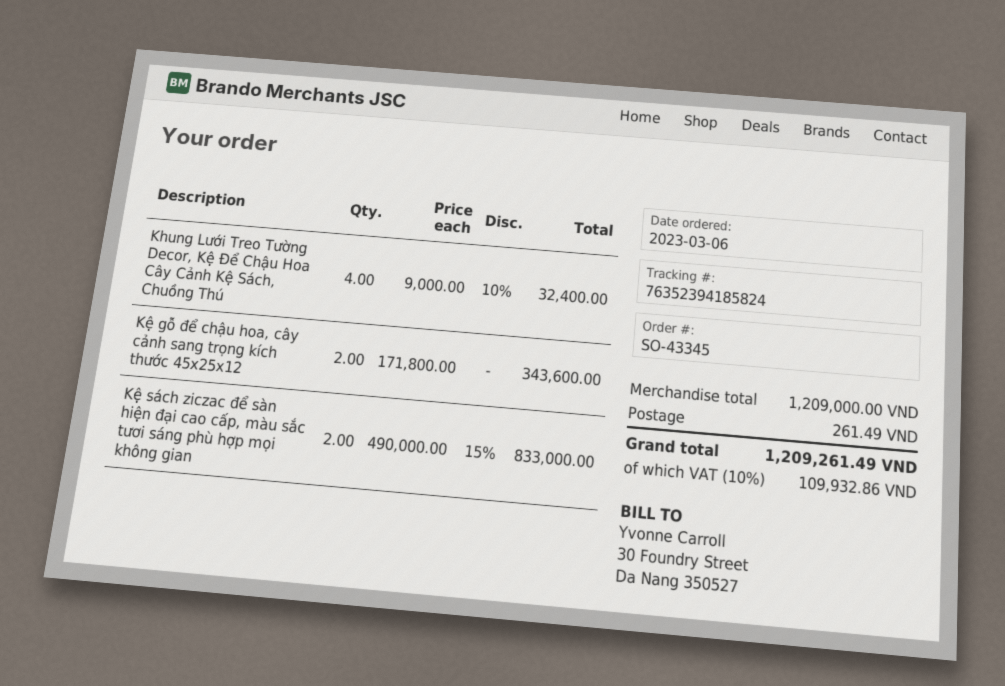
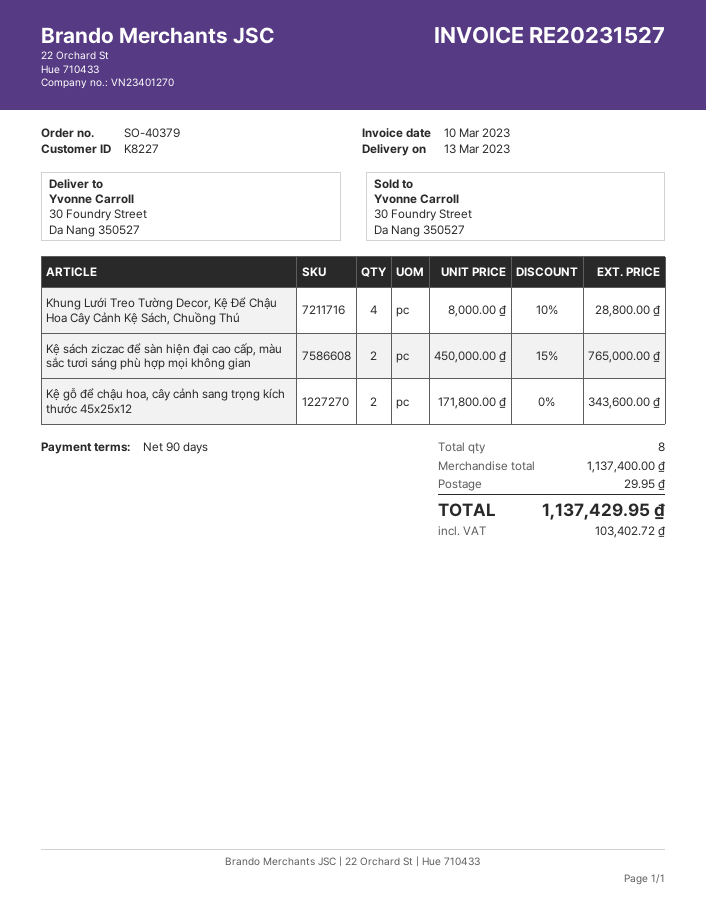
order number: SO-43345 -> SO-40379
Khung Lưới Treo Tường Decor, Kệ Để Chậu Hoa Cây Cảnh Kệ Sách, Chuồng Thú: 4 x 9000.00 - 10% = 32400.00 -> 4 x 8000.00 - 10% = 28800.00
Kệ sách ziczac để sàn hiện đại cao cấp, màu sắc tươi sáng phù hợp mọi không gian: 2 x 490000.00 - 15% = 833000.00 -> 2 x 450000.00 - 15% = 765000.00
subtotal: 1209000.00 -> 1137400.00
shipping: 261.49 -> 29.95
tax: 109932.86 -> 103402.72
total: 1209261.49 -> 1137429.95

